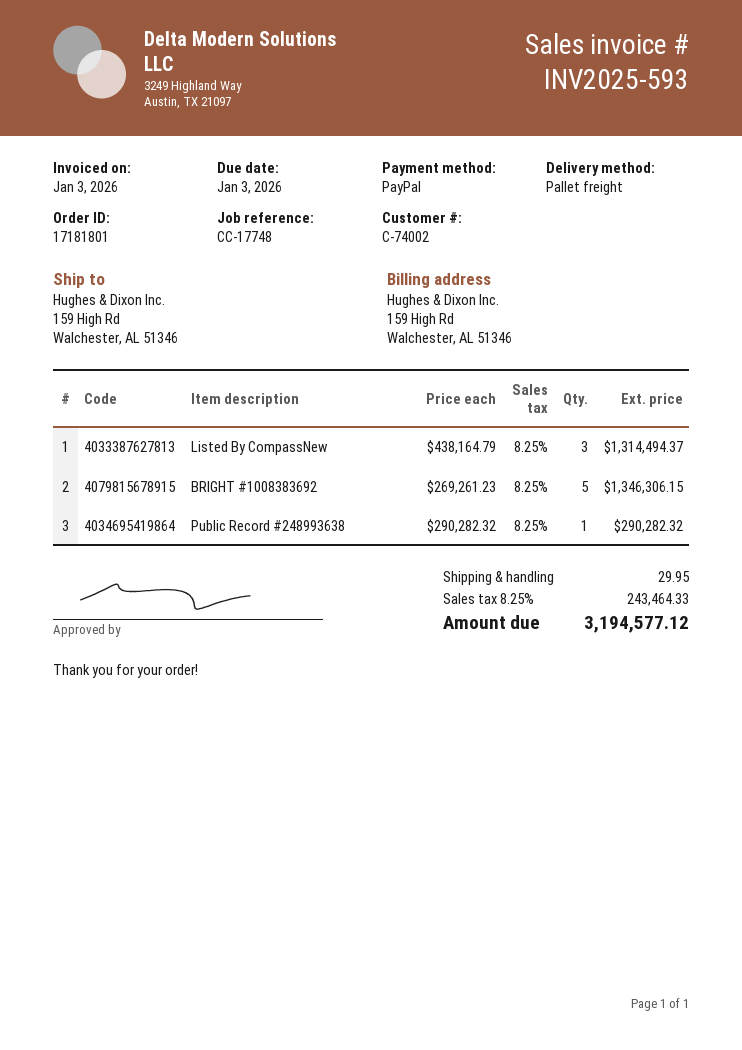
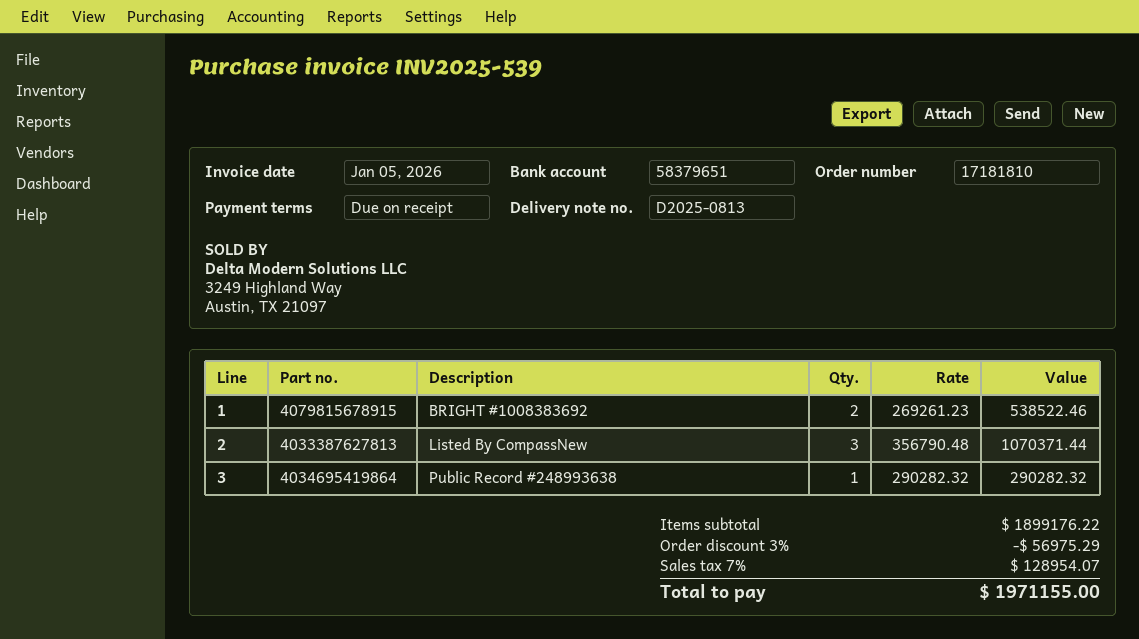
order number: 17181801 -> 17181810
invoice number: INV2025-593 -> INV2025-539
invoice date: 2026-01-03 -> 2026-01-05
Listed By CompassNew: 3 x 438164.79 = 1314494.37 -> 3 x 356790.48 = 1070371.44
BRIGHT #1008383692: 5 x 269261.23 = 1346306.15 -> 2 x 269261.23 = 538522.46
discount: none -> 3% = 56975.29
shipping: 29.95 -> none
tax: 8.25% = 243464.33 -> 7% = 128954.07
total: 3194577.12 -> 1971155.00

